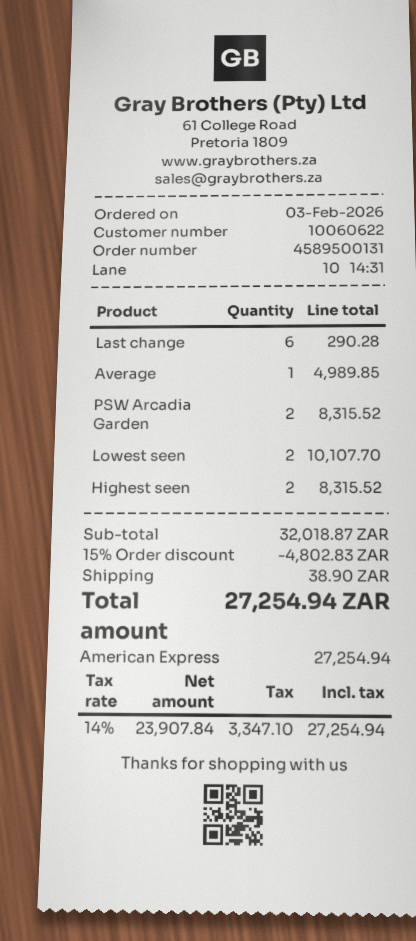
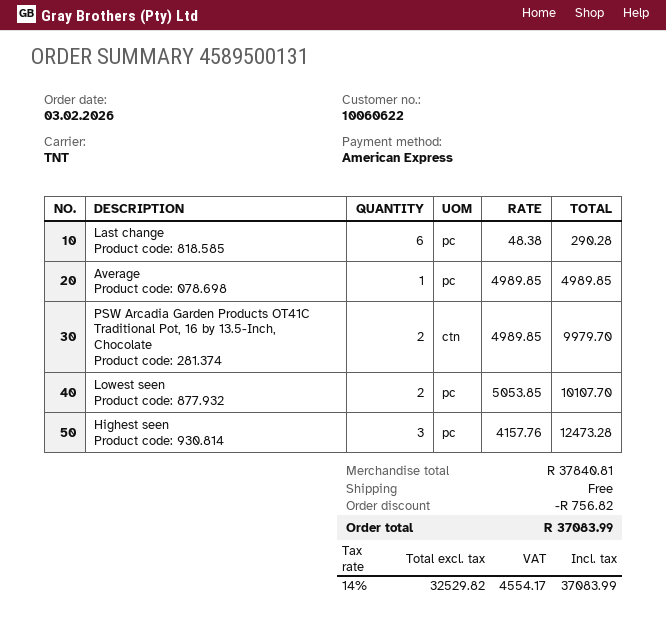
PSW Arcadia Garden: 2 for 8315.52 -> 2 for 9979.70
Highest seen: 2 for 8315.52 -> 3 for 12473.28
subtotal: 32018.87 -> 37840.81
discount: 4802.83 -> 756.82
shipping: 38.90 -> 0.00
net: 23907.84 -> 32529.82
tax: 14% = 3347.10 -> 14% = 4554.17
total: 27254.94 -> 37083.99

